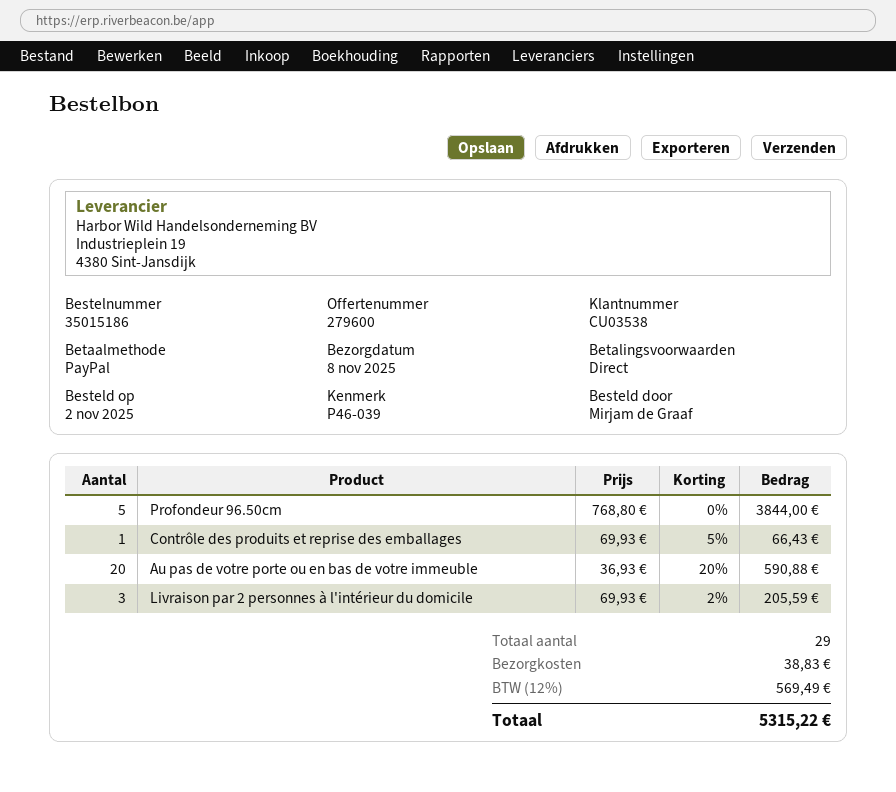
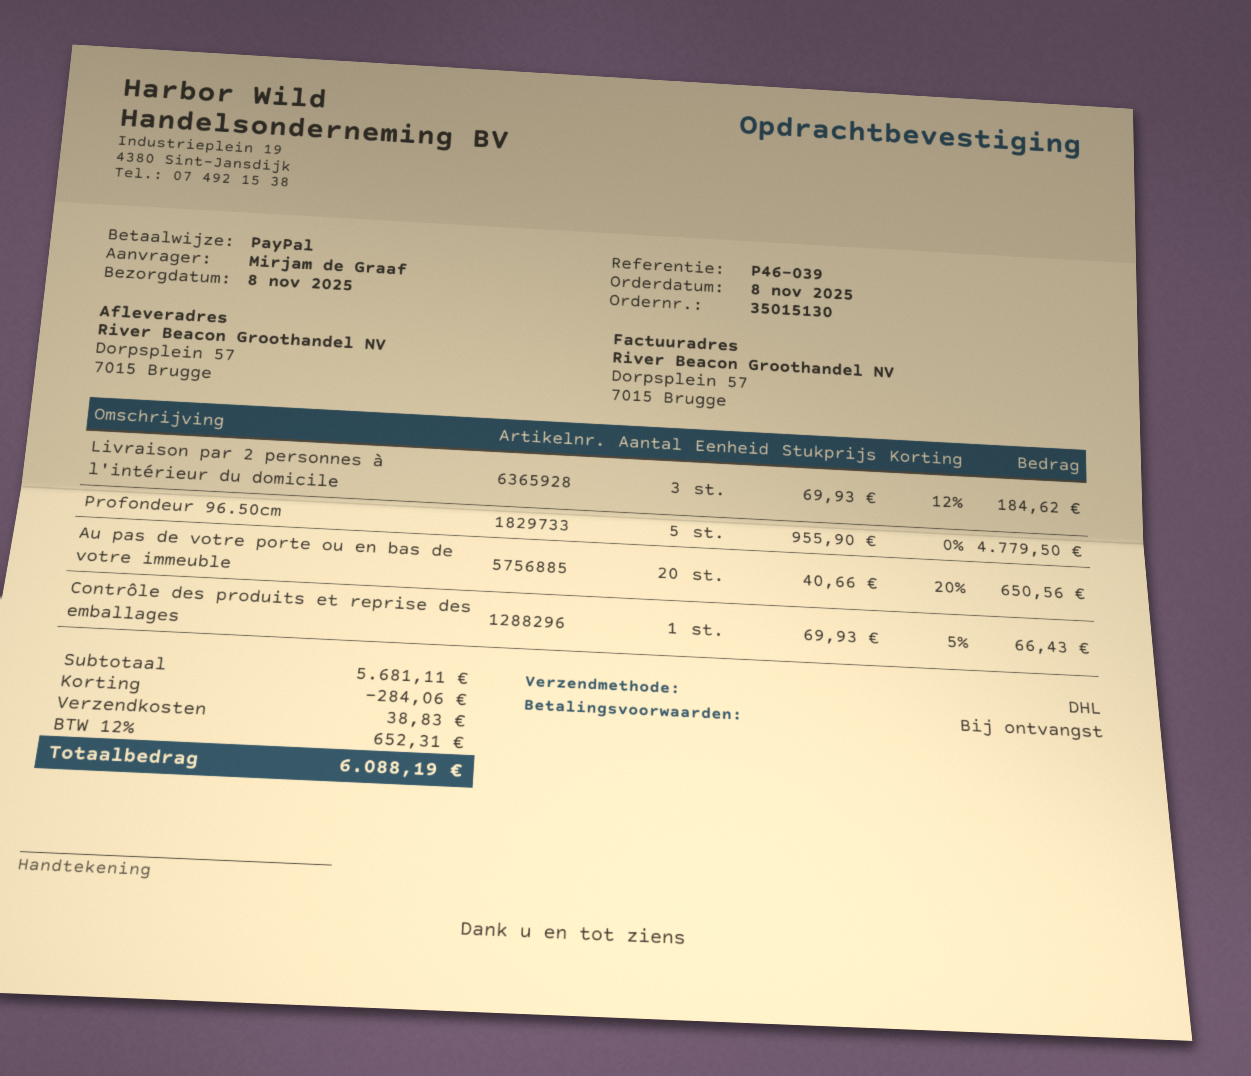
order number: 35015186 -> 35015130
order date: 2025-11-02 -> 2025-11-08
Profondeur 96.50cm: 5 x 768.80 = 3844.00 -> 5 x 955.90 = 4779.50
Au pas de votre porte ou en bas de votre immeuble: 20 x 36.93 - 20% = 590.88 -> 20 x 40.66 - 20% = 650.56
Livraison par 2 personnes à l'intérieur du domicile: 3 x 69.93 - 2% = 205.59 -> 3 x 69.93 - 12% = 184.62
discount: none -> 284.06
tax: 12% = 569.49 -> 12% = 652.31
total: 5315.22 -> 6088.19

